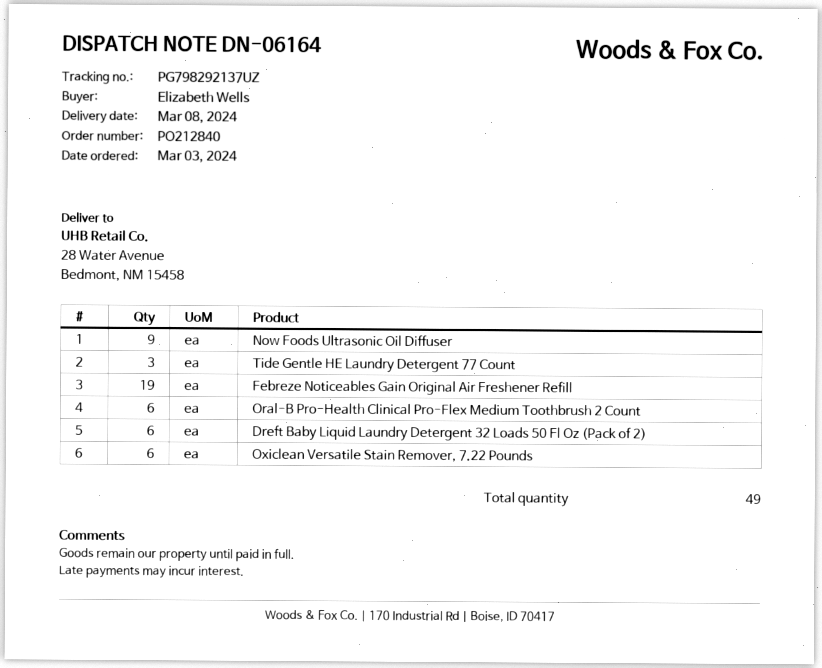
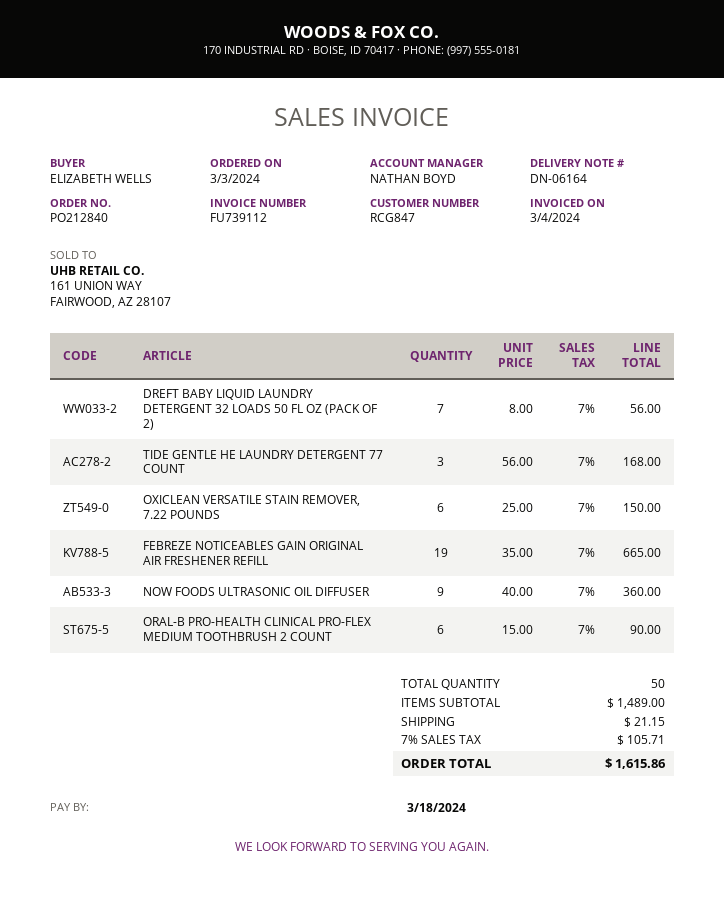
Dreft Baby Liquid Laundry Detergent 32 Loads 50 Fl Oz (Pack of 2): 6 -> 7
total quantity: 49 -> 50

